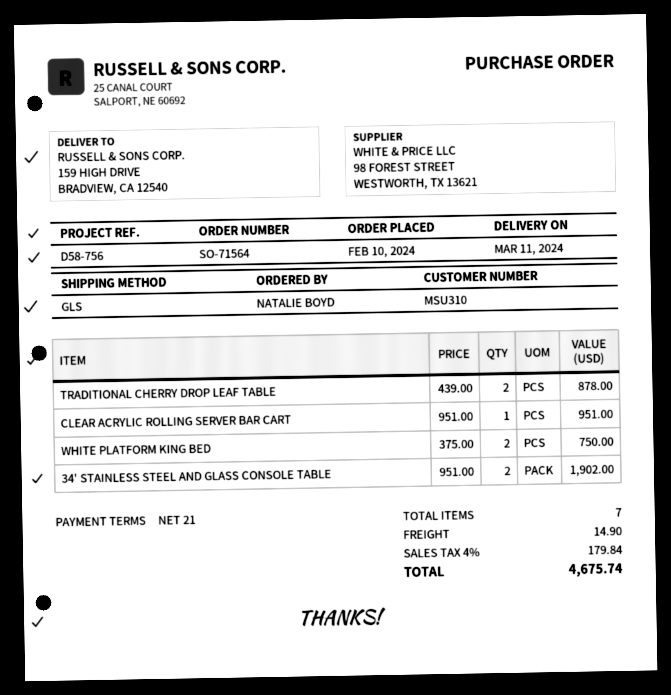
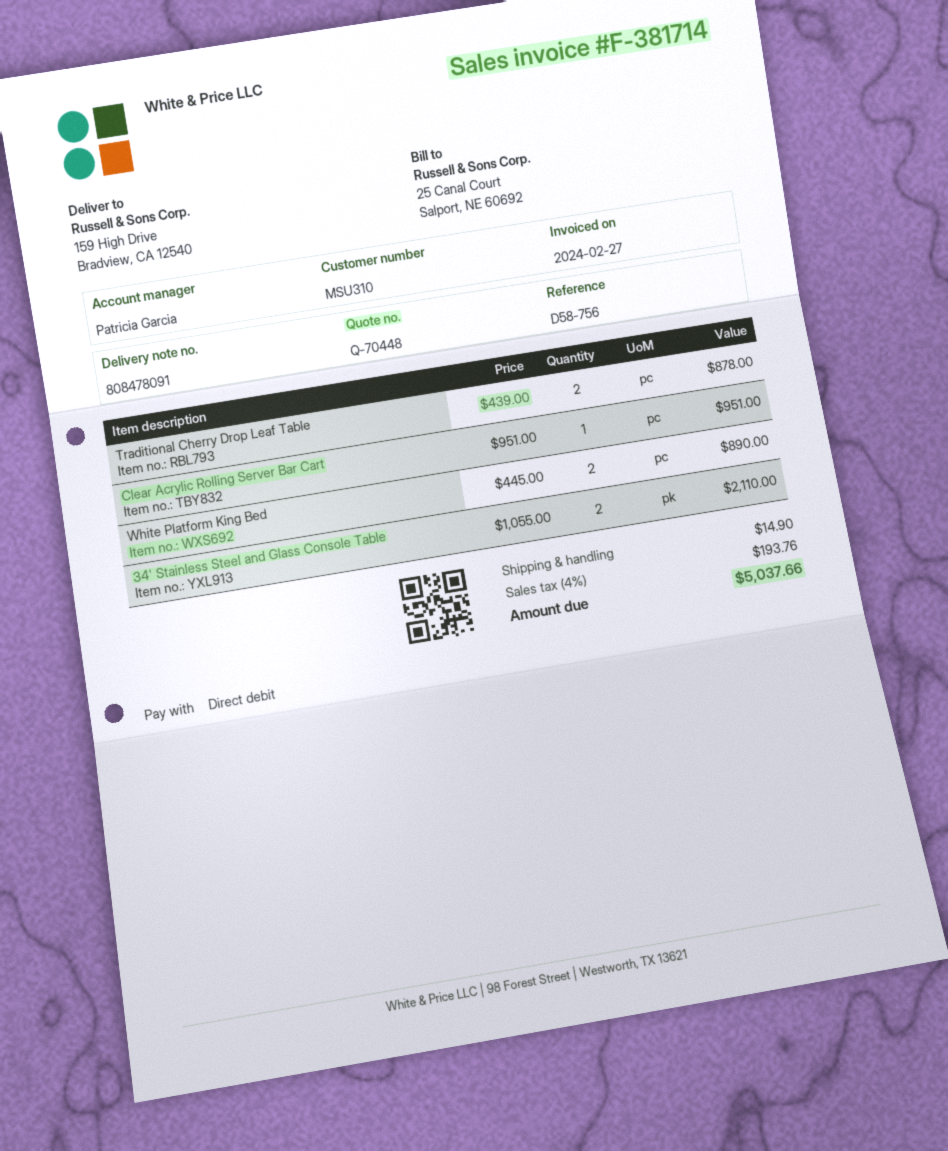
WHITE PLATFORM KING BED: 2 x 375.00 = 750.00 -> 2 x 445.00 = 890.00
34' STAINLESS STEEL AND GLASS CONSOLE TABLE: 2 x 951.00 = 1902.00 -> 2 x 1055.00 = 2110.00
tax: 4% = 179.84 -> 4% = 193.76
total: 4675.74 -> 5037.66

